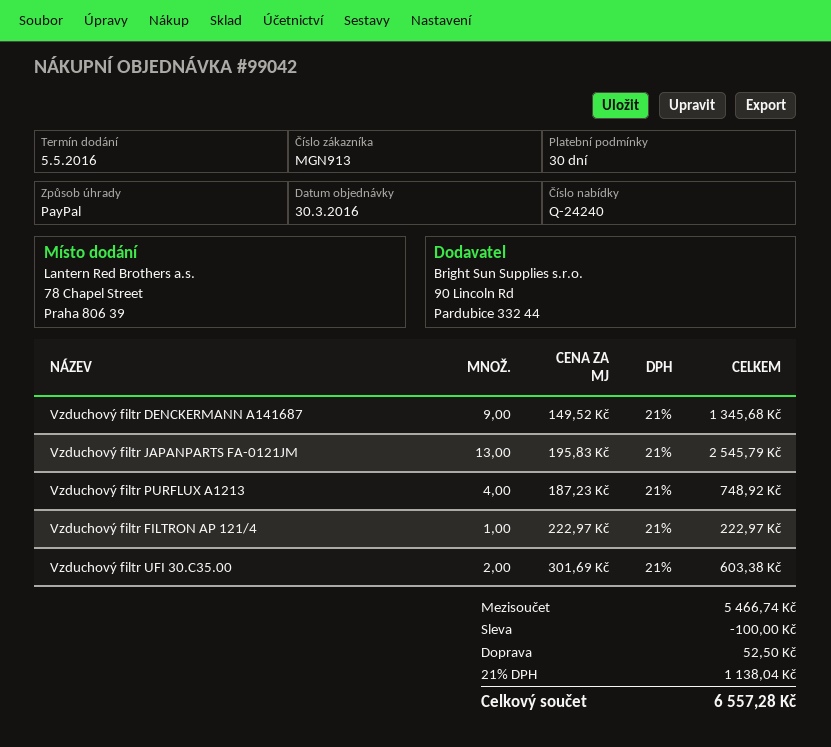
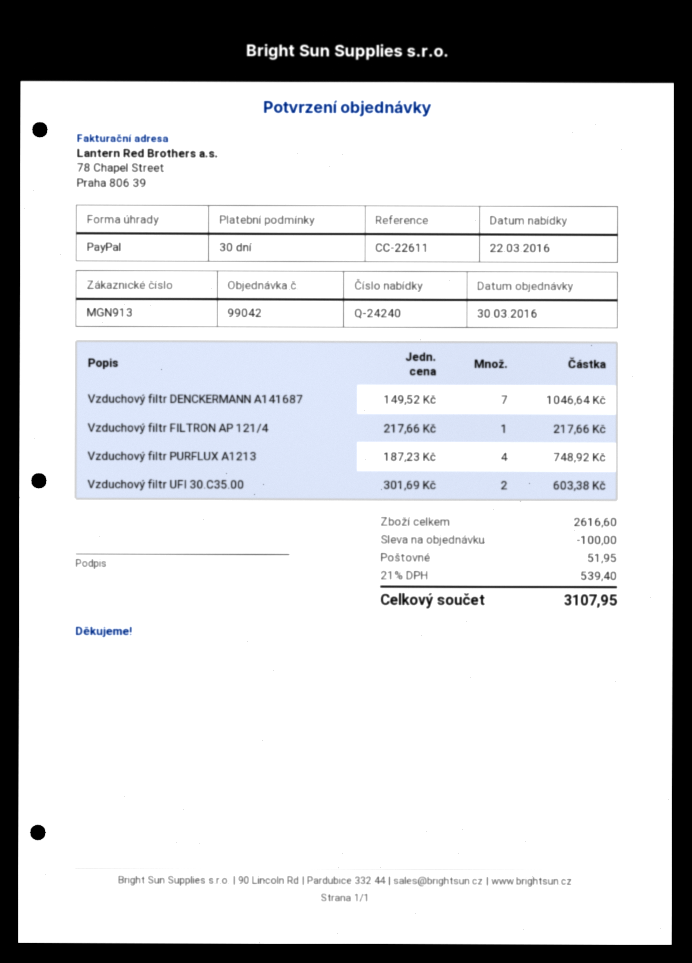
Vzduchový filtr DENCKERMANN A141687: 9 x 149.52 = 1345.68 -> 7 x 149.52 = 1046.64
Vzduchový filtr JAPANPARTS FA-0121JM: 13 x 195.83 = 2545.79 -> none
Vzduchový filtr FILTRON AP 121/4: 1 x 222.97 = 222.97 -> 1 x 217.66 = 217.66
subtotal: 5466.74 -> 2616.60
shipping: 52.50 -> 51.95
tax: 21% = 1138.04 -> 21% = 539.40
total: 6557.28 -> 3107.95

